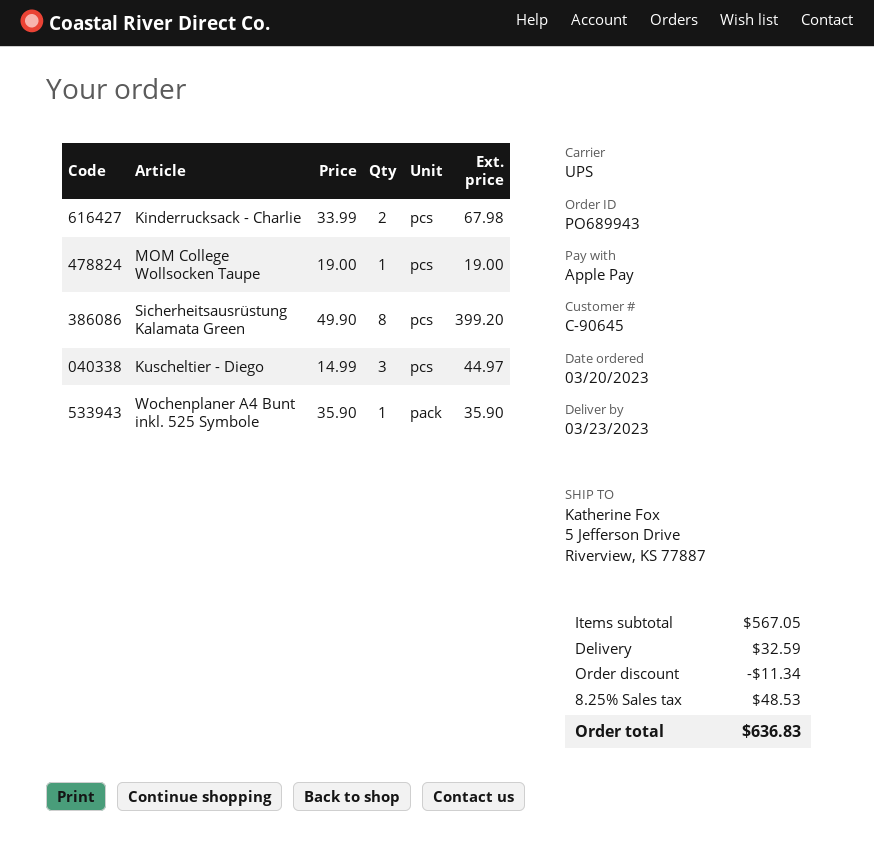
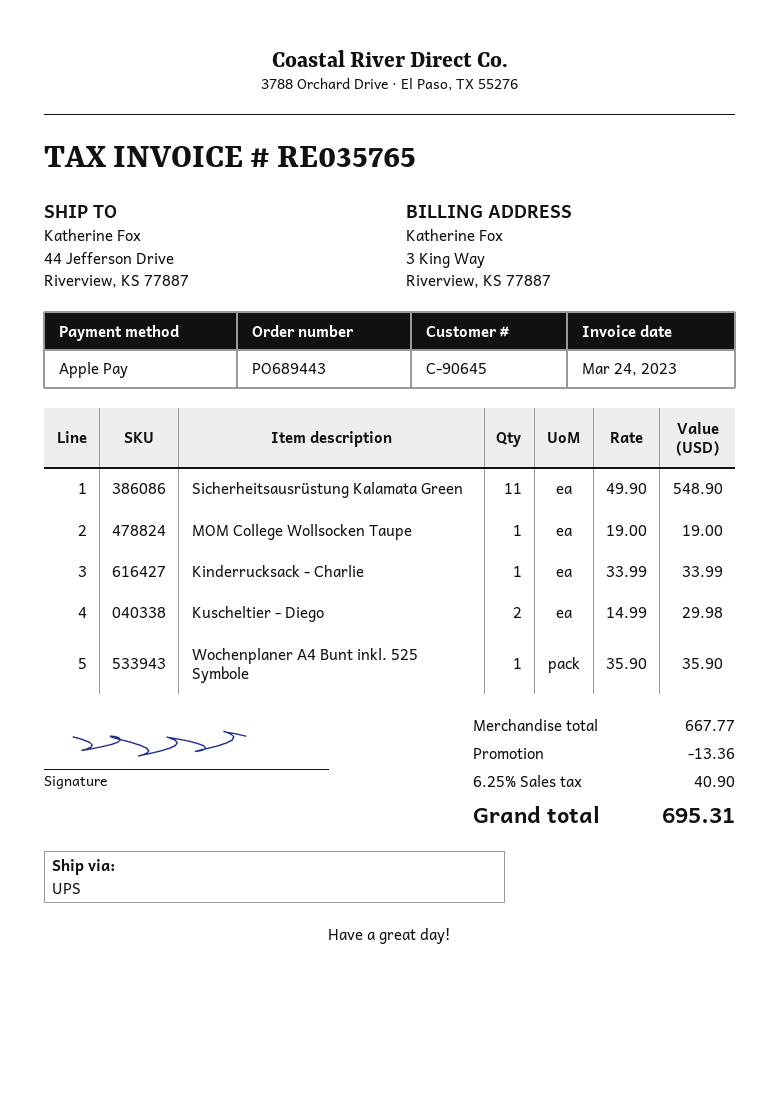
order number: PO689943 -> PO689443
ship to: 5 Jefferson Drive, Riverview, KS 77887 -> 44 Jefferson Drive, Riverview, KS 77887
Kinderrucksack - Charlie: 2 x 33.99 = 67.98 -> 1 x 33.99 = 33.99
Sicherheitsausrüstung Kalamata Green: 8 x 49.90 = 399.20 -> 11 x 49.90 = 548.90
Kuscheltier - Diego: 3 x 14.99 = 44.97 -> 2 x 14.99 = 29.98
subtotal: 567.05 -> 667.77
discount: 11.34 -> 13.36
shipping: 32.59 -> none
tax: 8.25% = 48.53 -> 6.25% = 40.90
total: 636.83 -> 695.31

